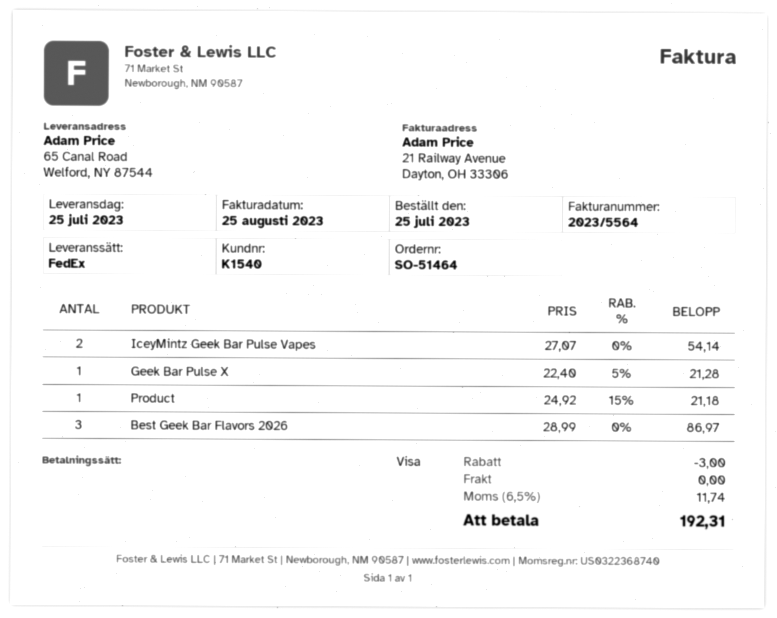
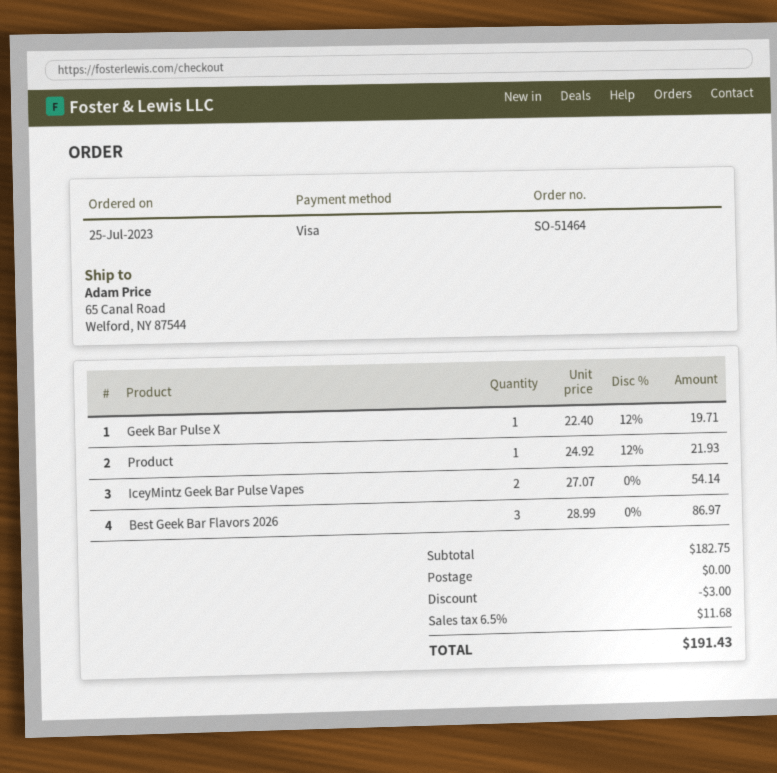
Geek Bar Pulse X: 1 x 22.40 - 5% = 21.28 -> 1 x 22.40 - 12% = 19.71
Product: 1 x 24.92 - 15% = 21.18 -> 1 x 24.92 - 12% = 21.93
tax: 6.5% = 11.74 -> 6.5% = 11.68
total: 192.31 -> 191.43

